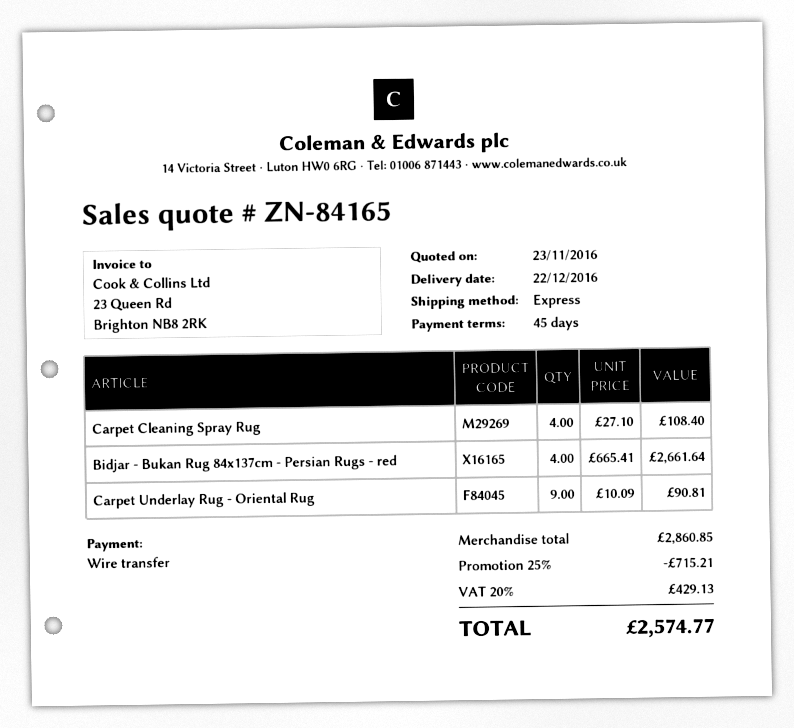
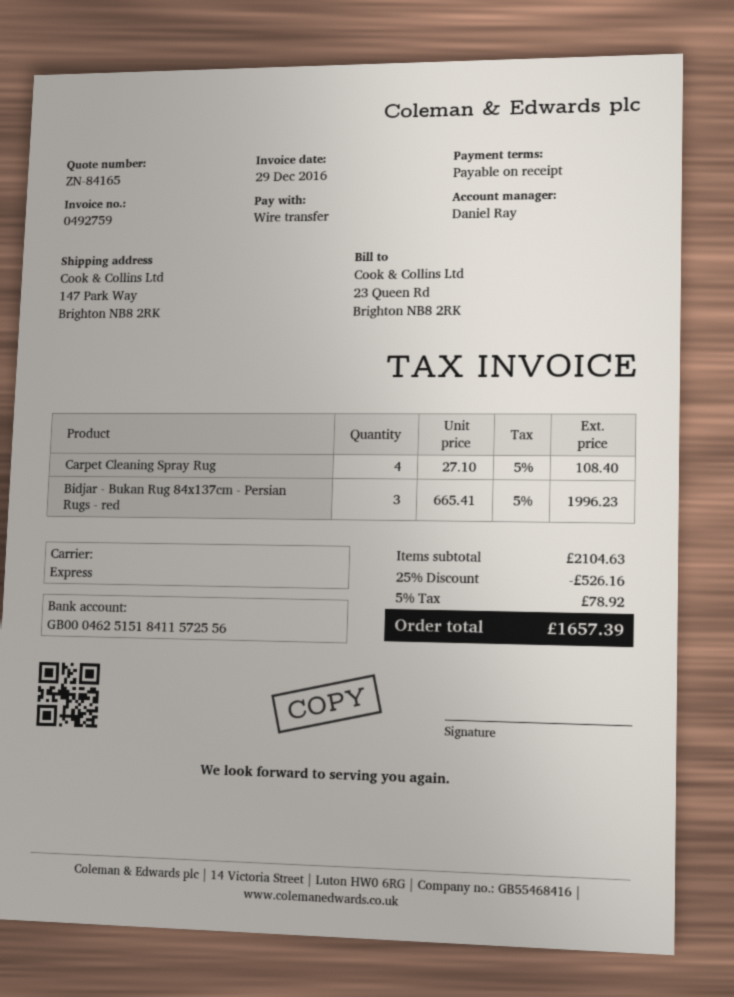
payment terms: 45 days -> on receipt
Bidjar - Bukan Rug 84x137cm - Persian Rugs - red: 4 x 665.41 = 2661.64 -> 3 x 665.41 = 1996.23
Carpet Underlay Rug - Oriental Rug: 9 x 10.09 = 90.81 -> none
subtotal: 2860.85 -> 2104.63
discount: 25% = 715.21 -> 25% = 526.16
tax: 20% = 429.13 -> 5% = 78.92
total: 2574.77 -> 1657.39

